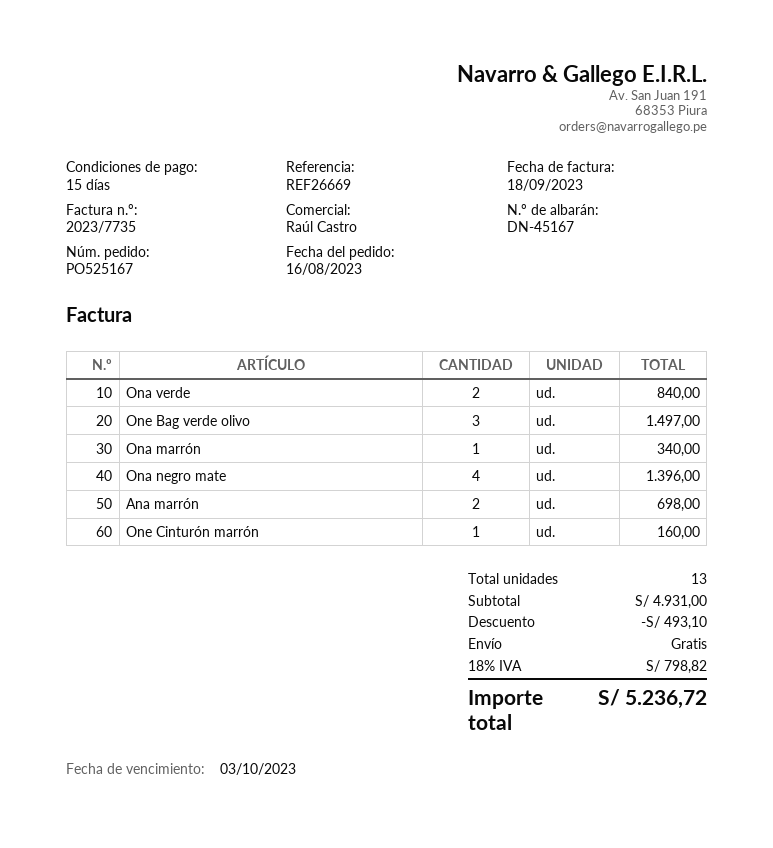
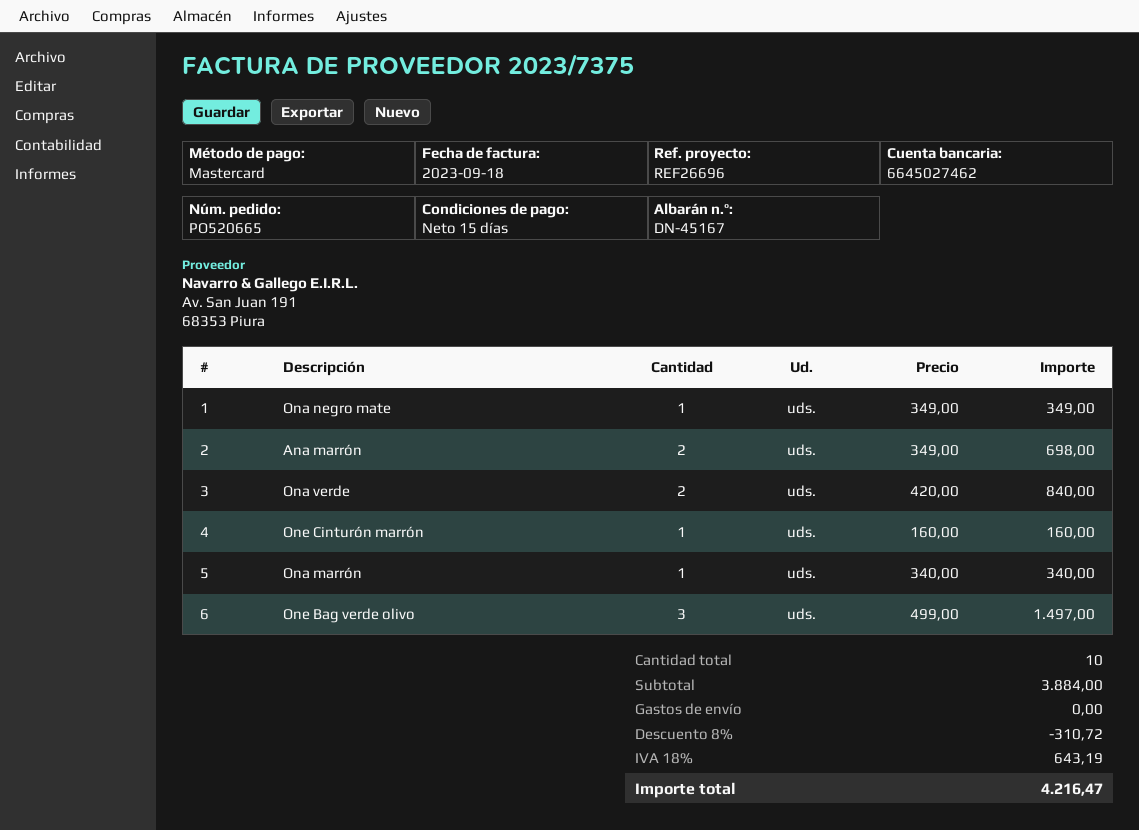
order number: PO525167 -> PO520665
invoice number: 2023/7735 -> 2023/7375
reference: REF26669 -> REF26696
Ona negro mate: 4 for 1396.00 -> 1 for 349.00
total quantity: 13 -> 10
subtotal: 4931.00 -> 3884.00
discount: 493.10 -> 310.72
tax: 18% = 798.82 -> 18% = 643.19
total: 5236.72 -> 4216.47

